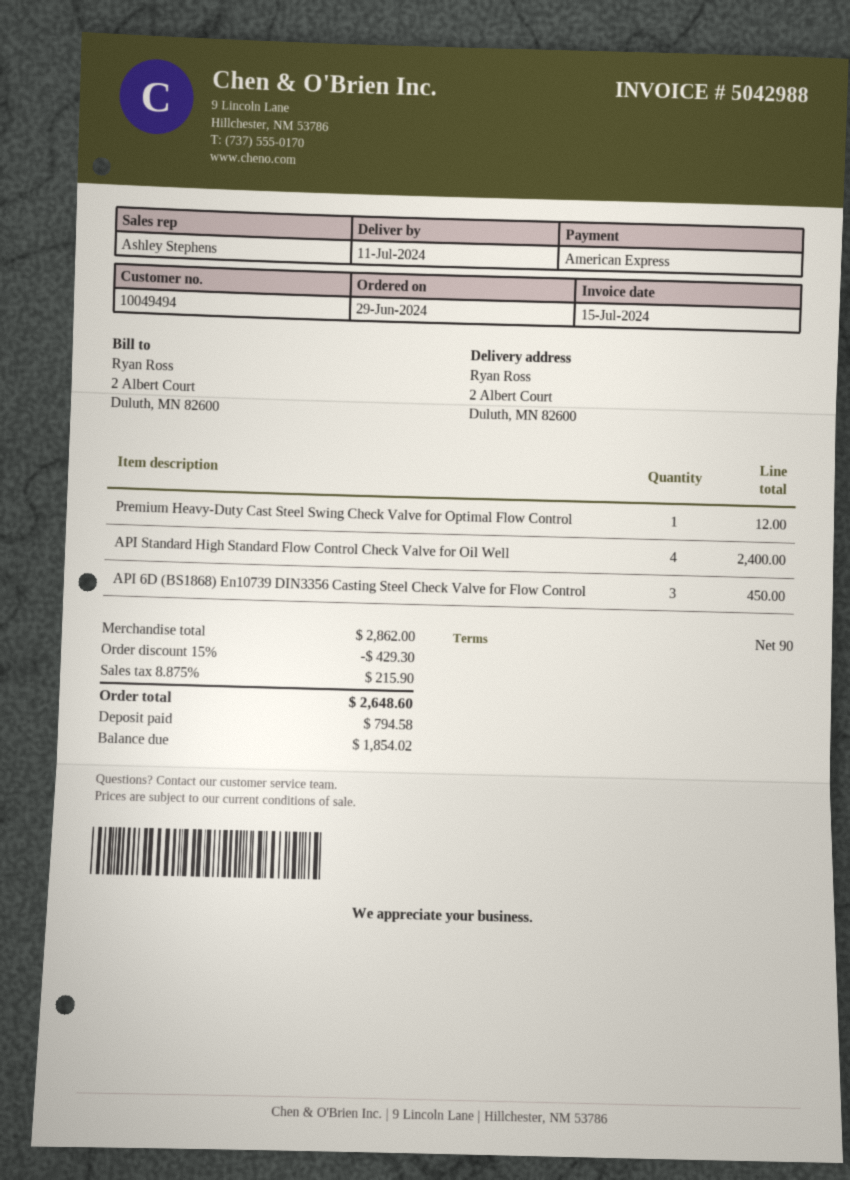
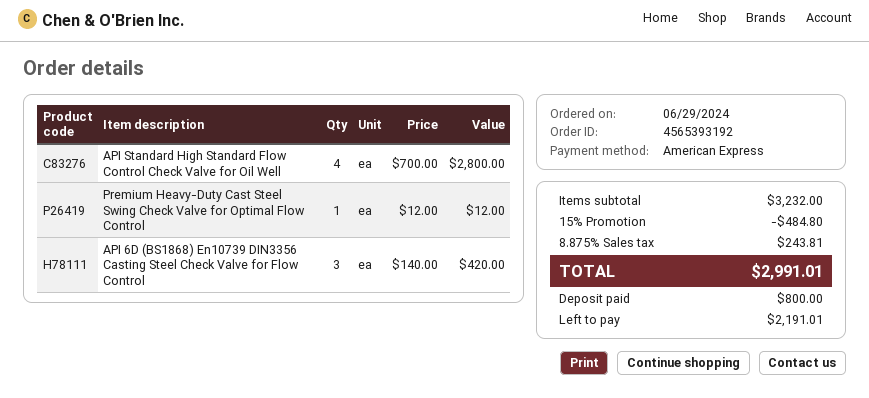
API Standard High Standard Flow Control Check Valve for Oil Well: 4 for 2400.00 -> 4 for 2800.00
API 6D (BS1868) En10739 DIN3356 Casting Steel Check Valve for Flow Control: 3 for 450.00 -> 3 for 420.00
subtotal: 2862.00 -> 3232.00
discount: 15% = 429.30 -> 15% = 484.80
tax: 8.875% = 215.90 -> 8.875% = 243.81
total: 2648.60 -> 2991.01
deposit: 794.58 -> 800.00
balance: 1854.02 -> 2191.01

